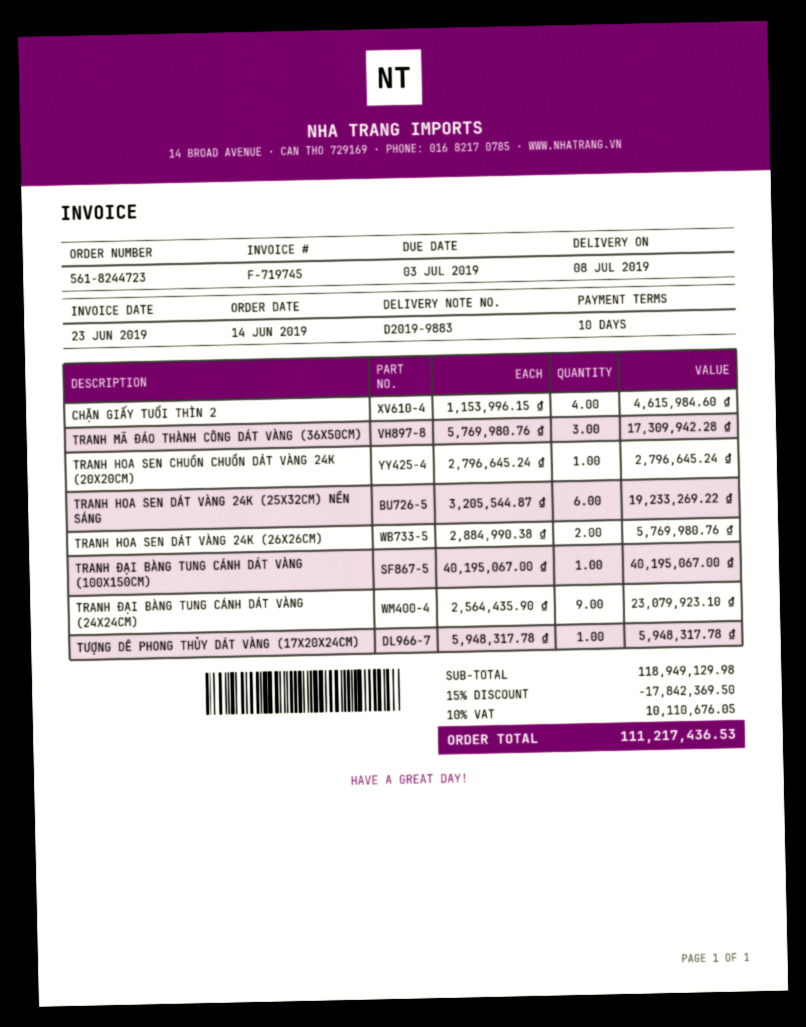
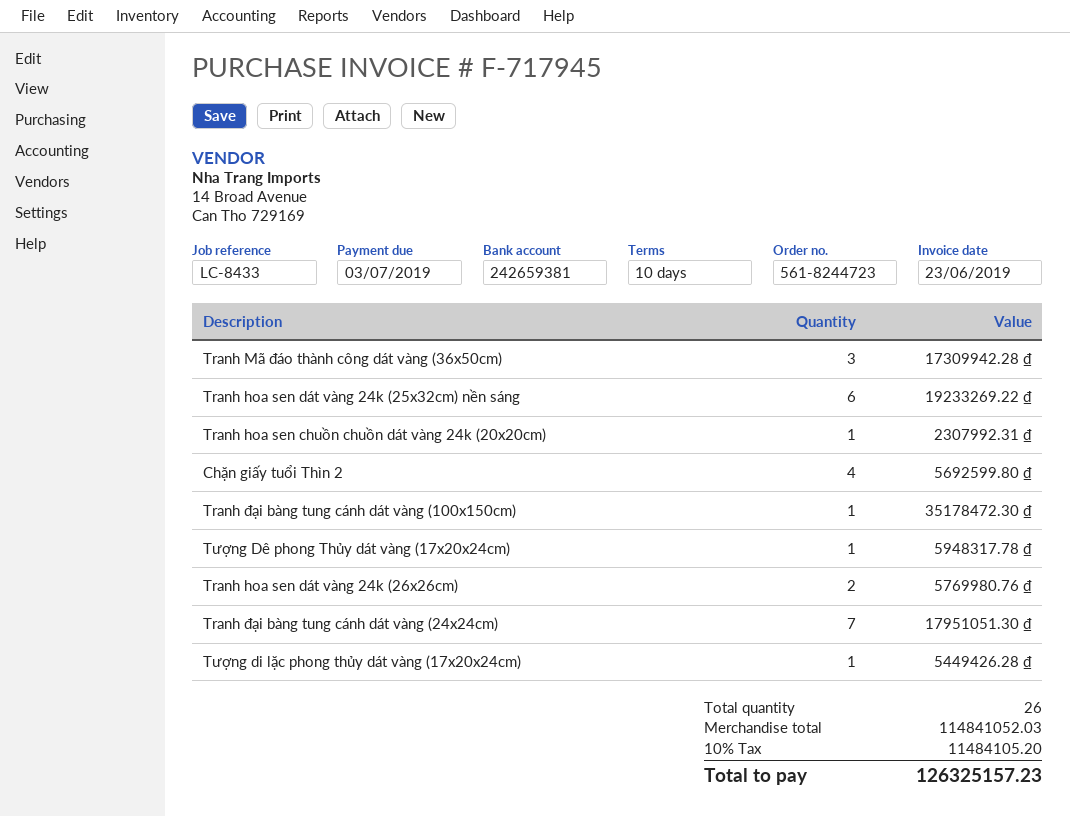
invoice number: F-719745 -> F-717945
CHẶN GIẤY TUỔI THÌN 2: 4 for 4615984.60 -> 4 for 5692599.80
TRANH HOA SEN CHUỒN CHUỒN DÁT VÀNG 24K (20X20CM): 1 for 2796645.24 -> 1 for 2307992.31
TRANH ĐẠI BÀNG TUNG CÁNH DÁT VÀNG (100X150CM): 1 for 40195067.00 -> 1 for 35178472.30
TRANH ĐẠI BÀNG TUNG CÁNH DÁT VÀNG (24X24CM): 9 for 23079923.10 -> 7 for 17951051.30
Tượng di lặc phong thủy dát vàng (17x20x24cm): none -> 1 for 5449426.28
subtotal: 118949129.98 -> 114841052.03
discount: 15% = 17842369.50 -> none
tax: 10% = 10110676.05 -> 10% = 11484105.20
total: 111217436.53 -> 126325157.23

